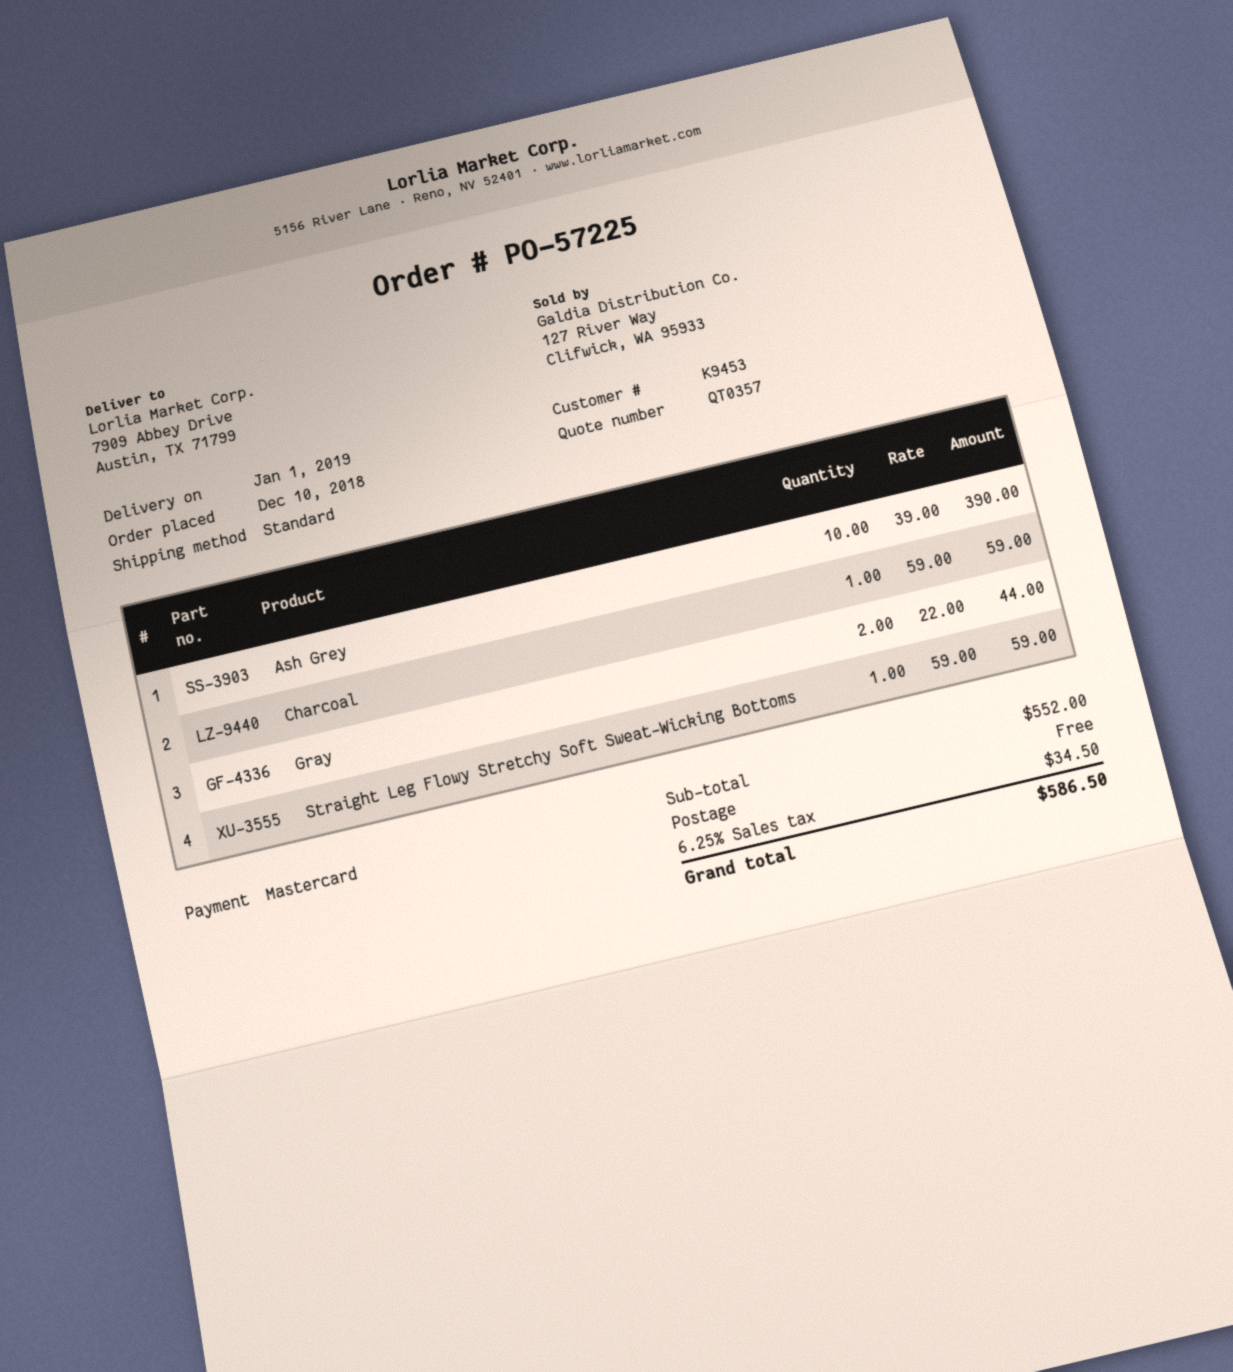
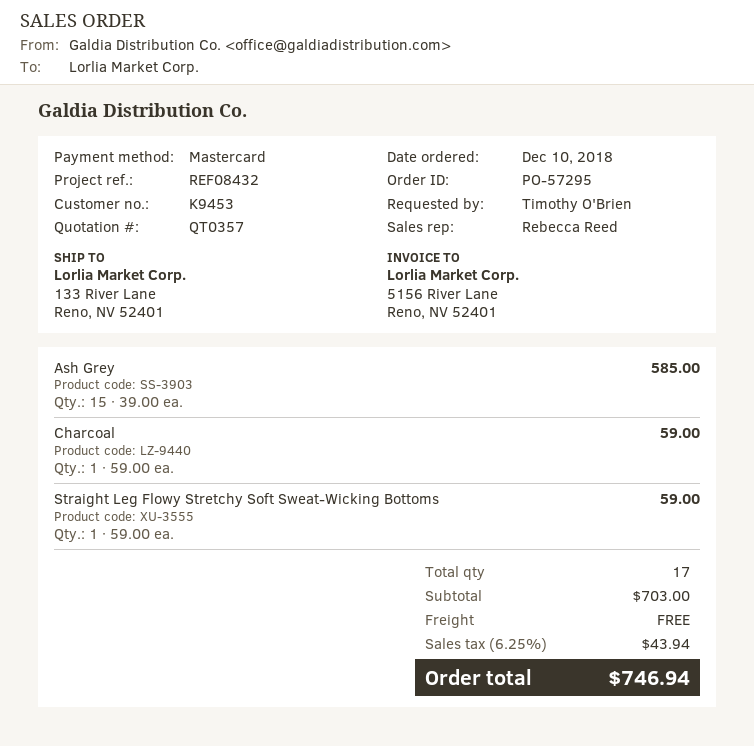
order number: PO-57225 -> PO-57295
ship to: 7909 Abbey Drive, Austin, TX 71799 -> 133 River Lane, Reno, NV 52401
Ash Grey: 10 x 39.00 = 390.00 -> 15 x 39.00 = 585.00
Gray: 2 x 22.00 = 44.00 -> none
subtotal: 552.00 -> 703.00
tax: 6.25% = 34.50 -> 6.25% = 43.94
total: 586.50 -> 746.94

